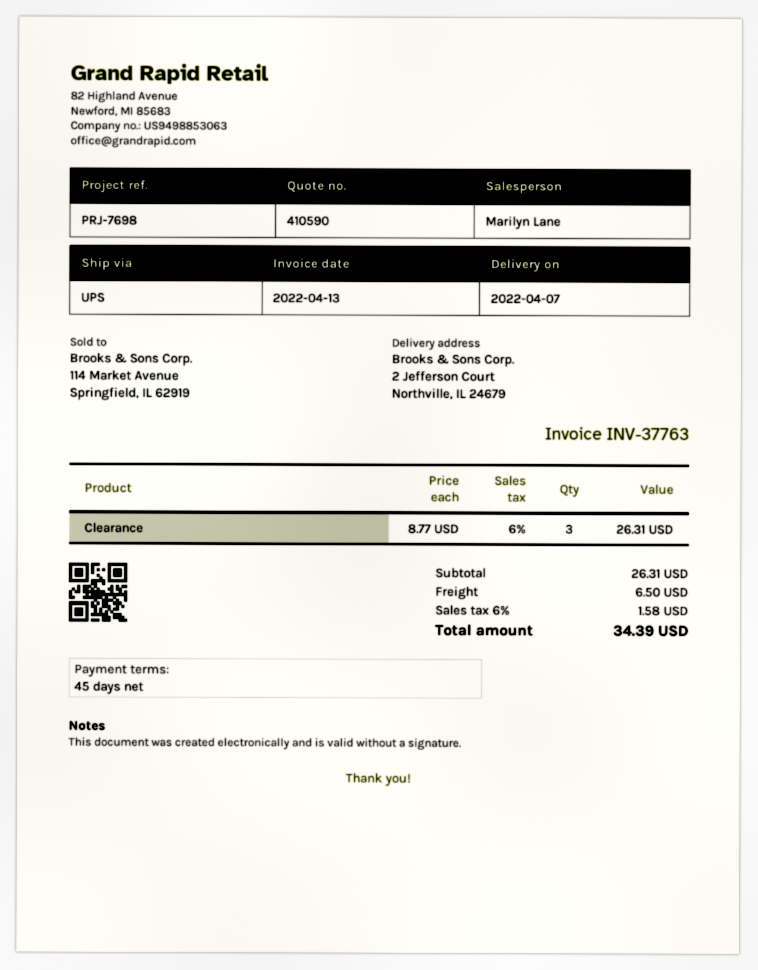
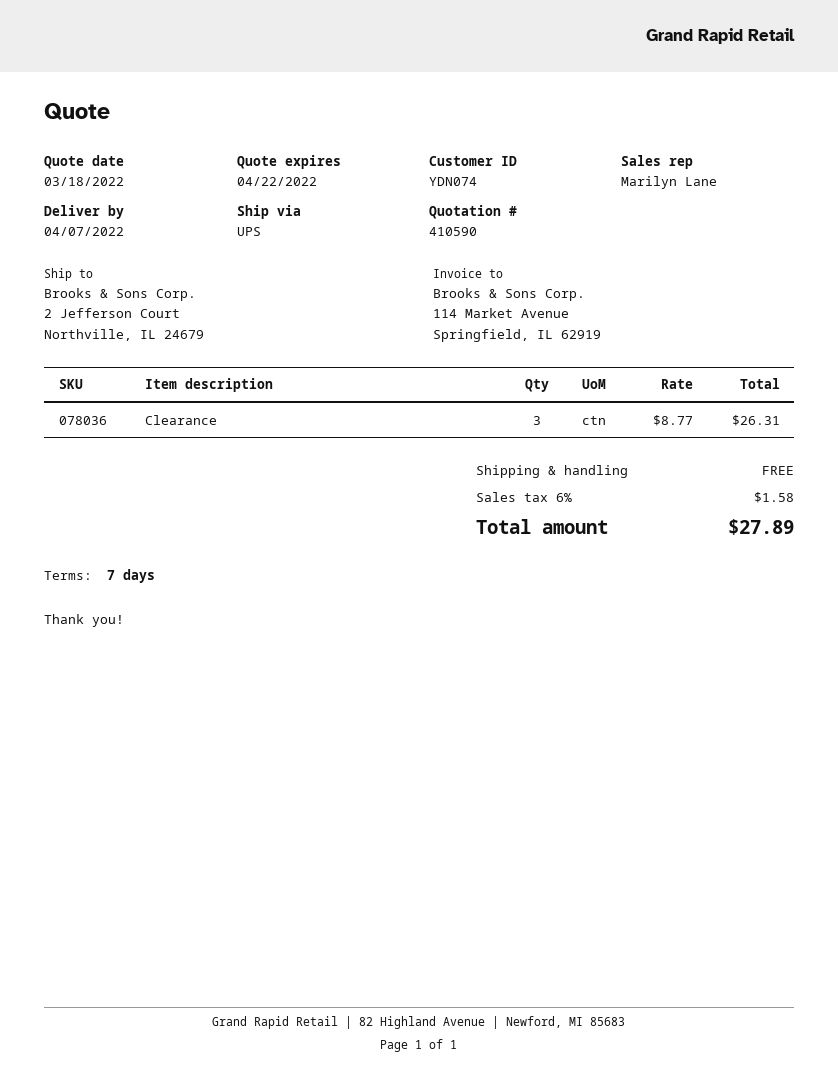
payment terms: 45 days -> 7 days
shipping: 6.50 -> 0.00
total: 34.39 -> 27.89

